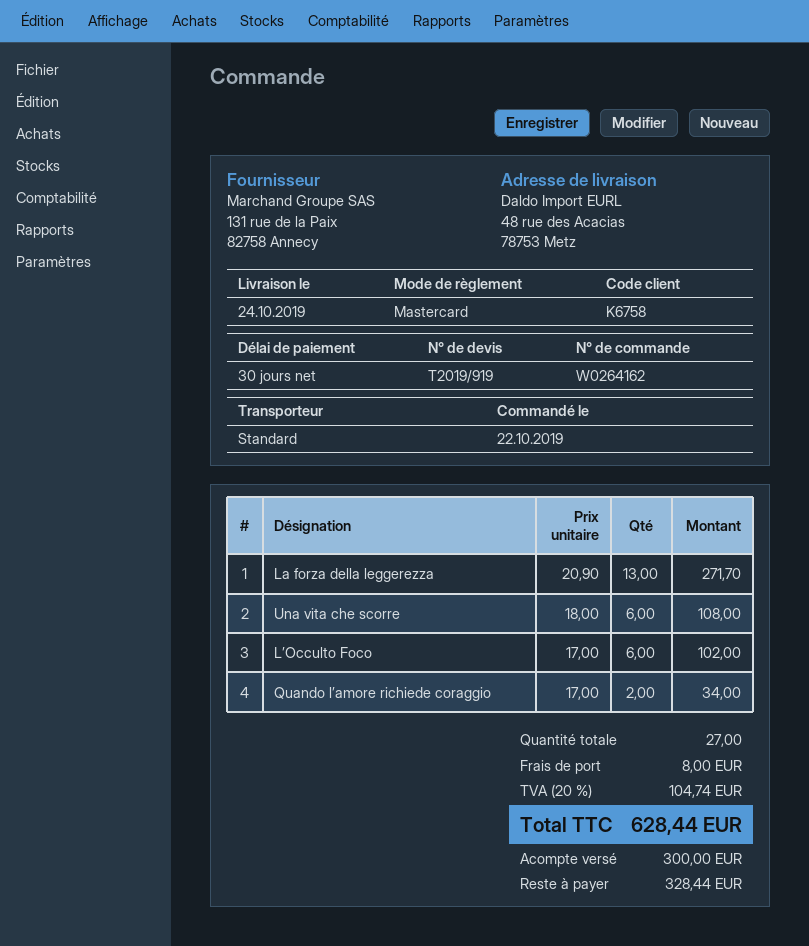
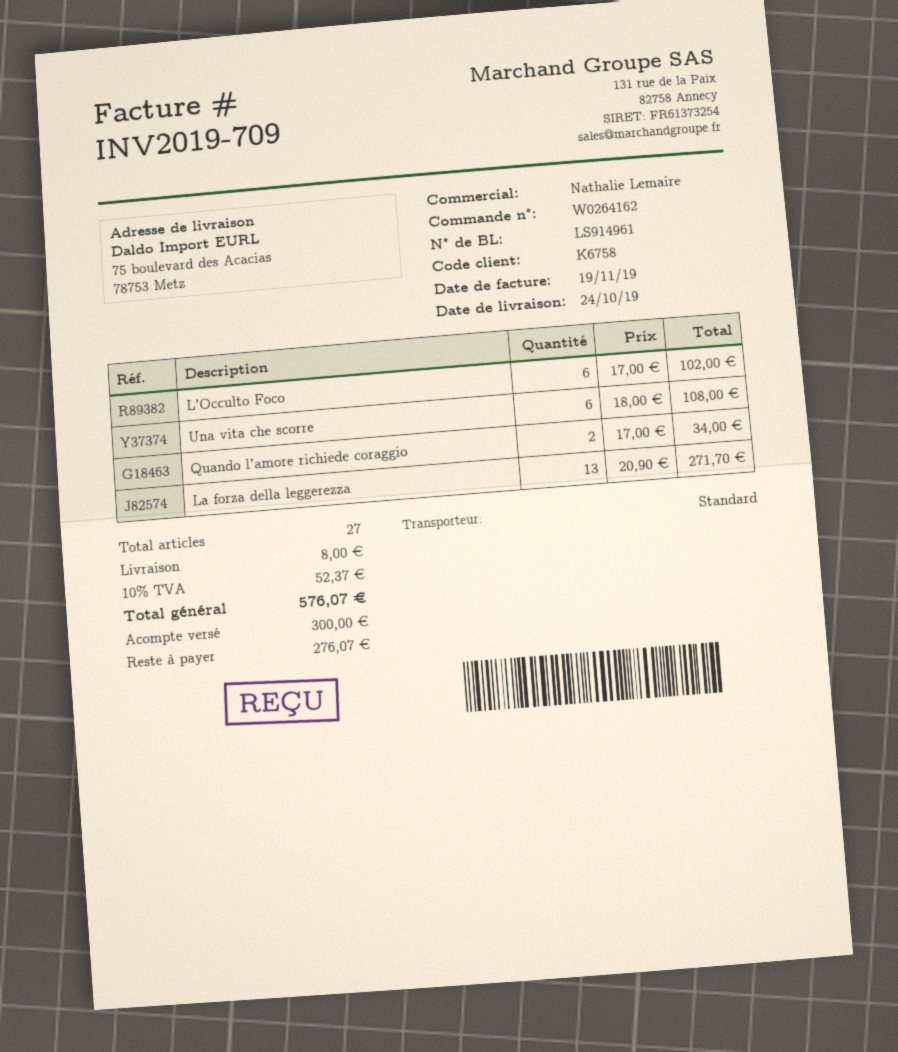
ship to: 48 rue des Acacias, 78753 Metz -> 75 boulevard des Acacias, 78753 Metz
tax: 20% = 104.74 -> 10% = 52.37
total: 628.44 -> 576.07
balance: 328.44 -> 276.07

